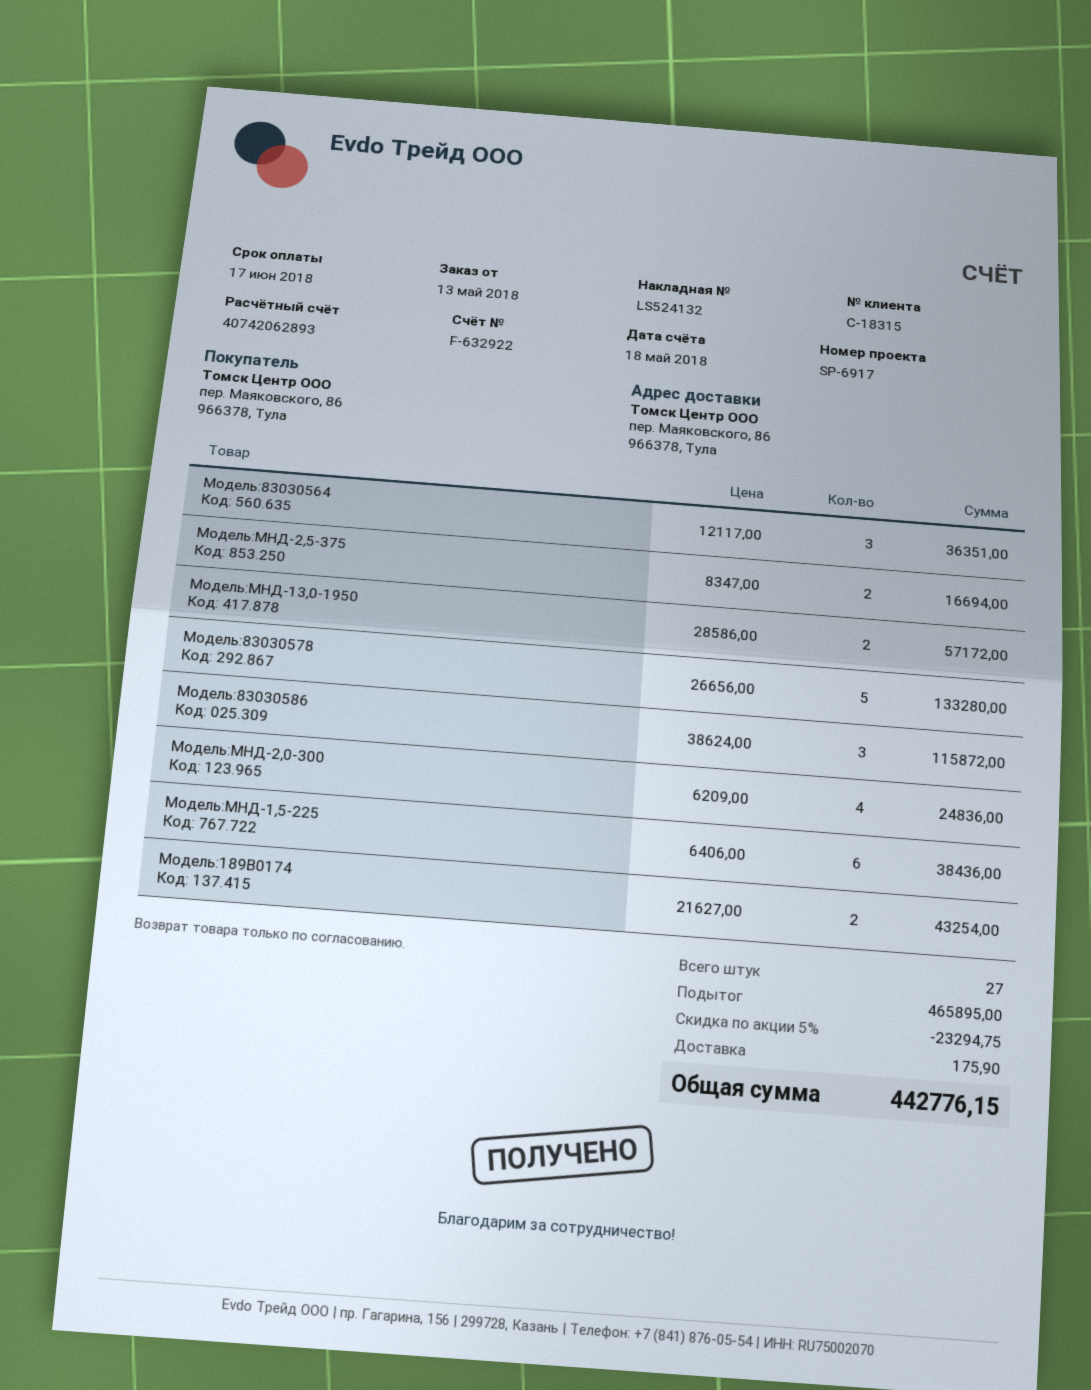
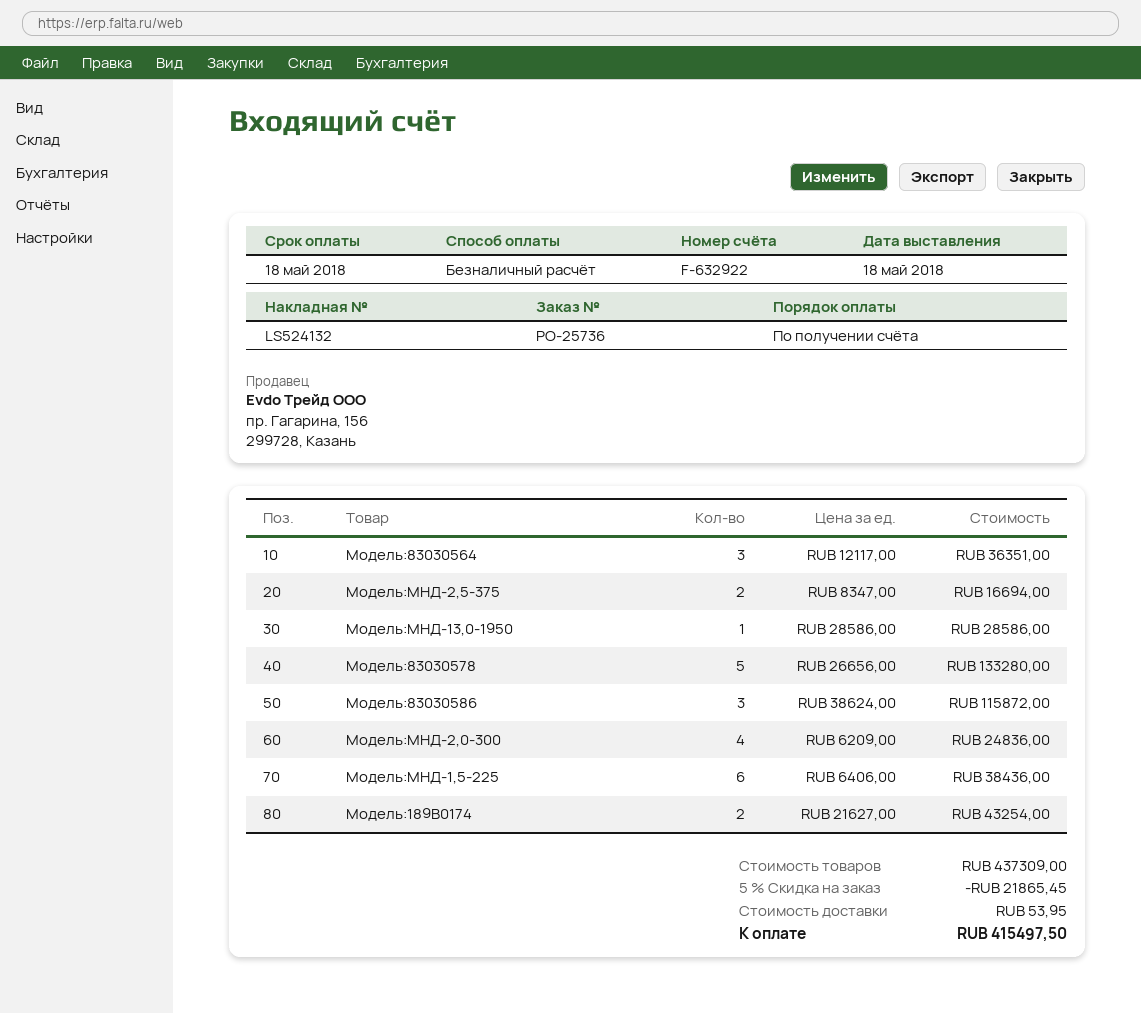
due date: 2018-06-17 -> 2018-05-18
Модель:МНД-13,0-1950: 2 x 28586.00 = 57172.00 -> 1 x 28586.00 = 28586.00
subtotal: 465895.00 -> 437309.00
discount: 5% = 23294.75 -> 5% = 21865.45
shipping: 175.90 -> 53.95
total: 442776.15 -> 415497.50

